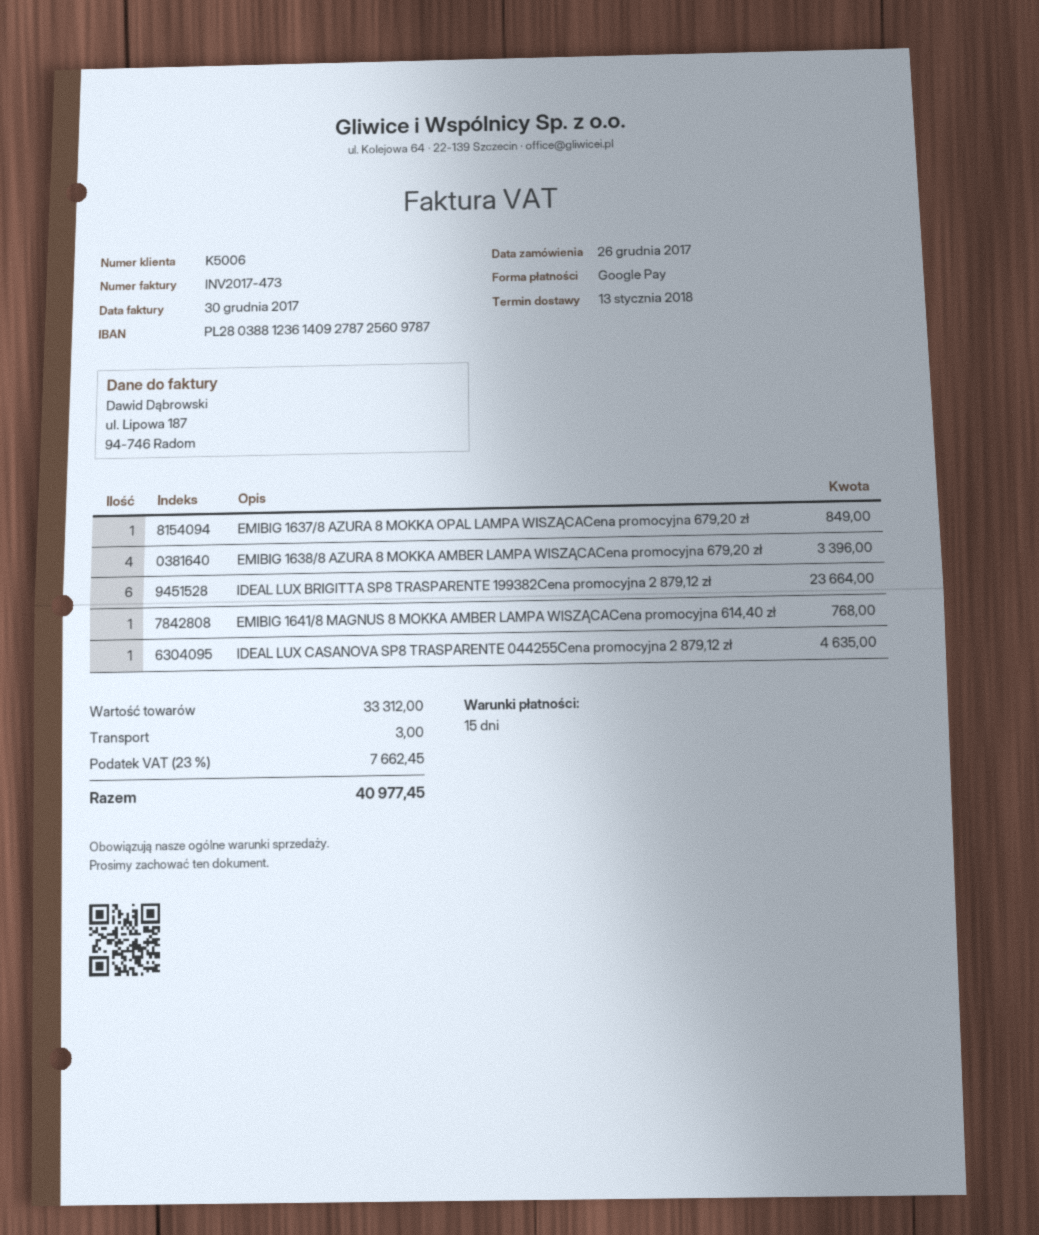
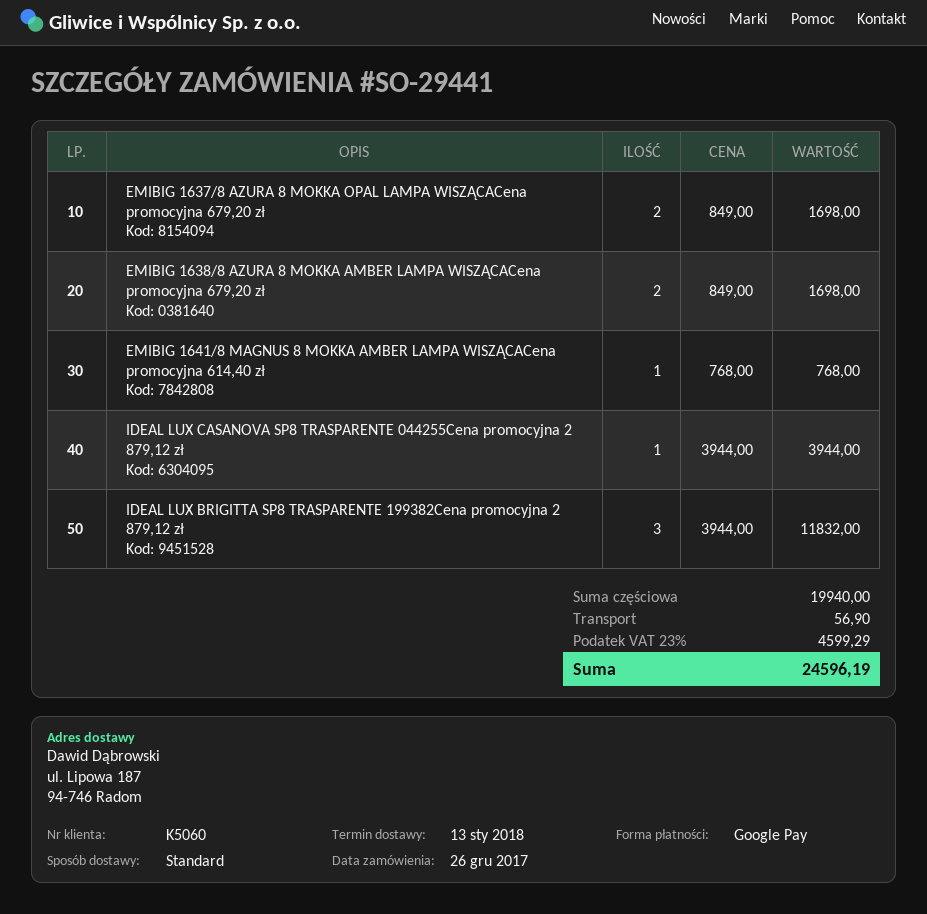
customer number: K5006 -> K5060
EMIBIG 1637/8 AZURA 8 MOKKA OPAL LAMPA WISZĄCACena promocyjna 679,20 zł: 1 for 849.00 -> 2 for 1698.00
EMIBIG 1638/8 AZURA 8 MOKKA AMBER LAMPA WISZĄCACena promocyjna 679,20 zł: 4 for 3396.00 -> 2 for 1698.00
IDEAL LUX BRIGITTA SP8 TRASPARENTE 199382Cena promocyjna 2 879,12 zł: 6 for 23664.00 -> 3 for 11832.00
IDEAL LUX CASANOVA SP8 TRASPARENTE 044255Cena promocyjna 2 879,12 zł: 1 for 4635.00 -> 1 for 3944.00
subtotal: 33312.00 -> 19940.00
shipping: 3.00 -> 56.90
tax: 23% = 7662.45 -> 23% = 4599.29
total: 40977.45 -> 24596.19

